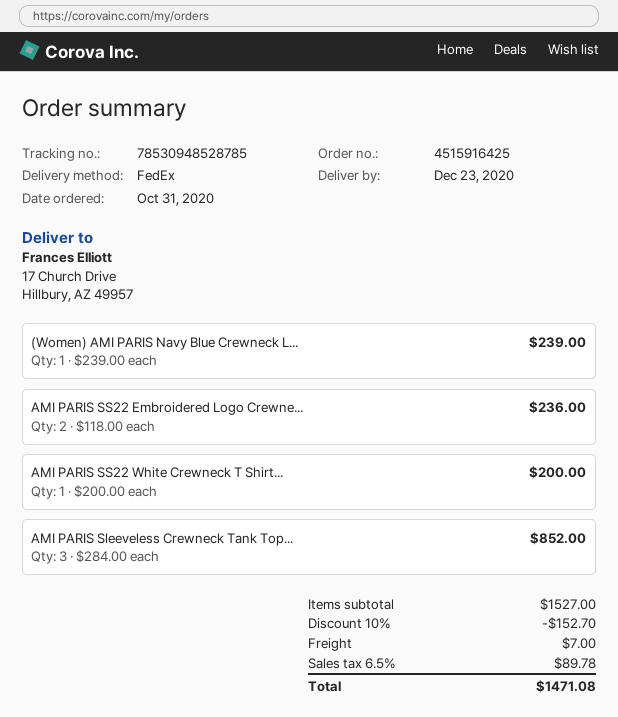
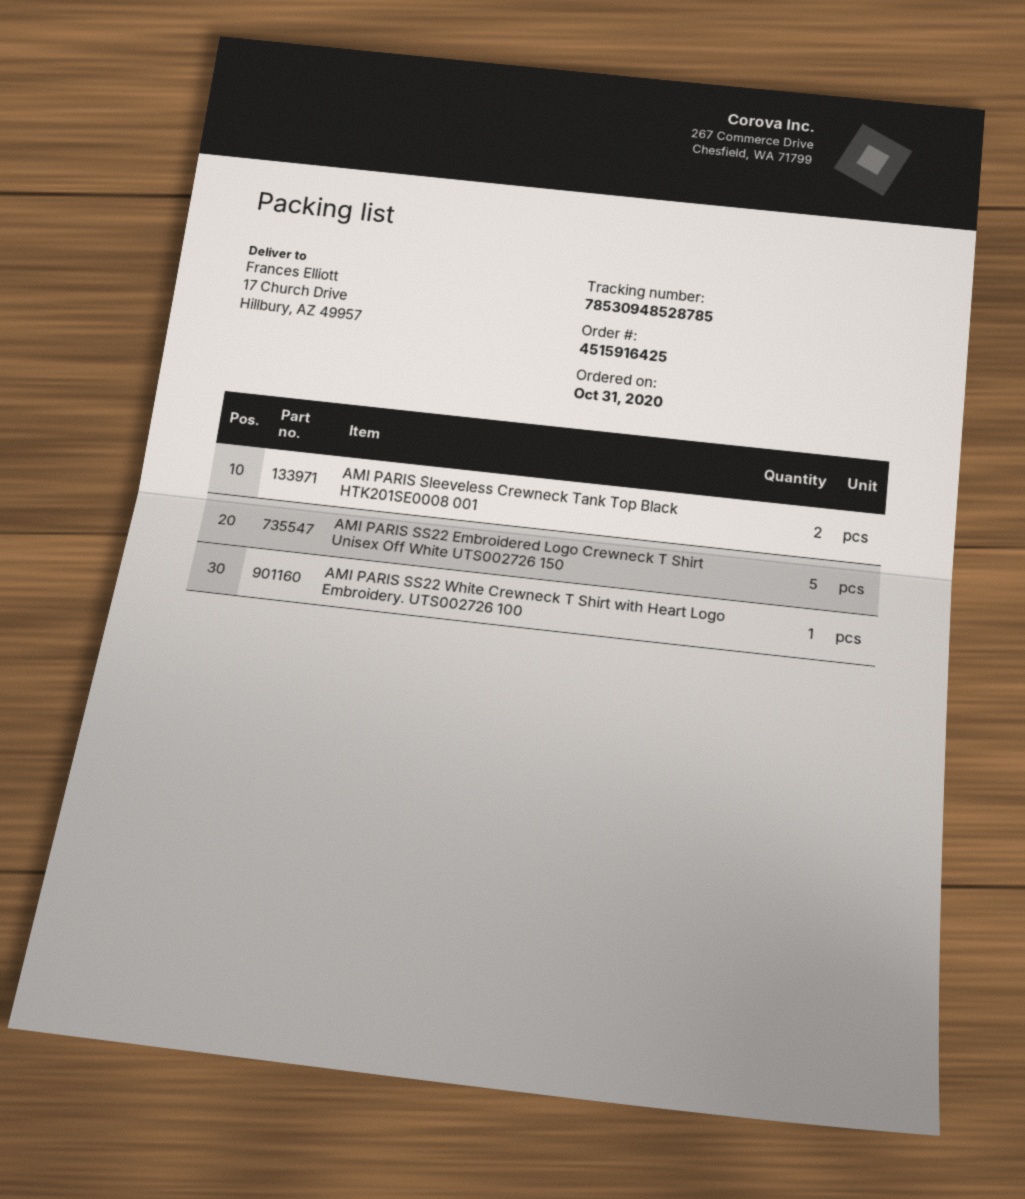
(Women) AMI PARIS Navy Blue Crewneck L...: 1 -> none
AMI PARIS SS22 Embroidered Logo Crewne...: 2 -> 5
AMI PARIS Sleeveless Crewneck Tank Top...: 3 -> 2

